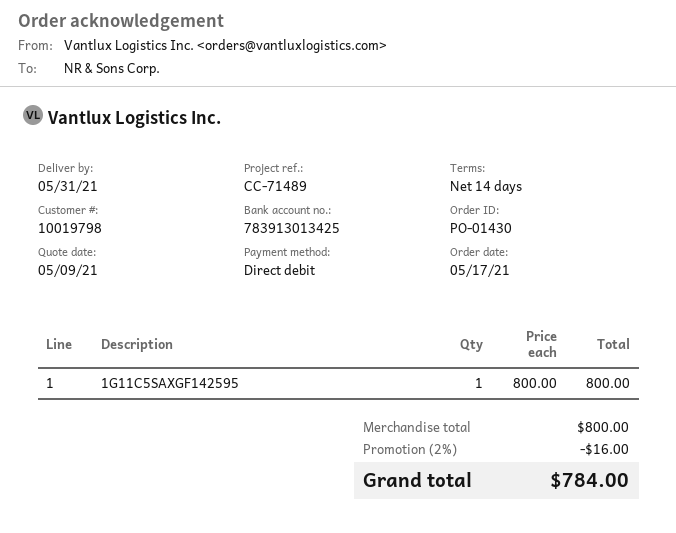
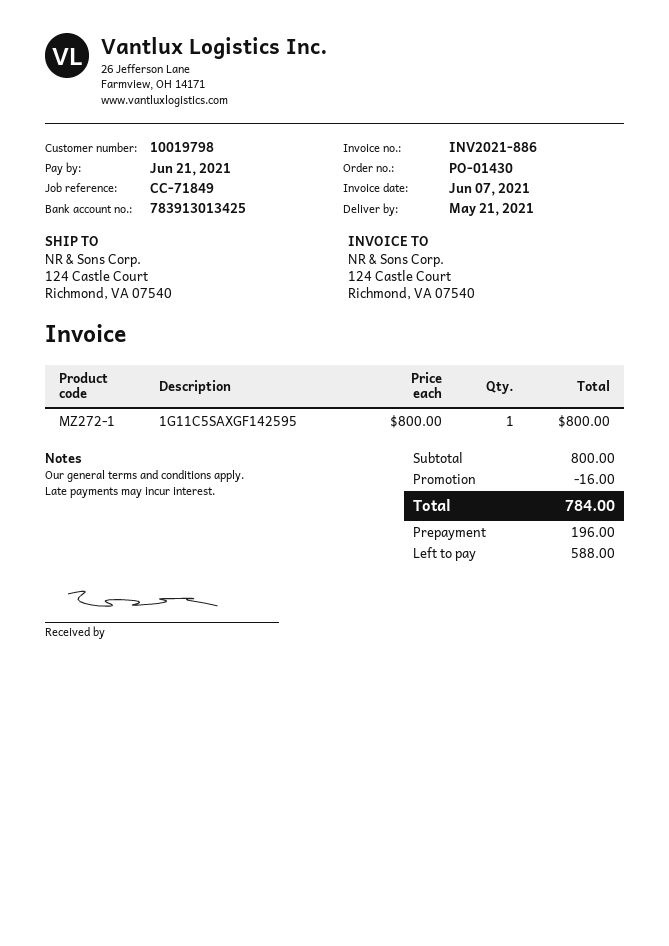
delivery date: 2021-05-31 -> 2021-05-21
reference: CC-71489 -> CC-71849

